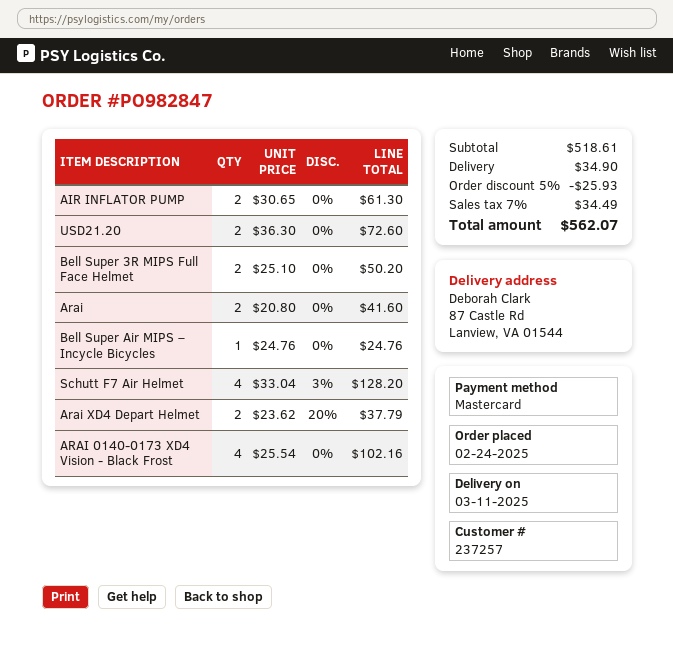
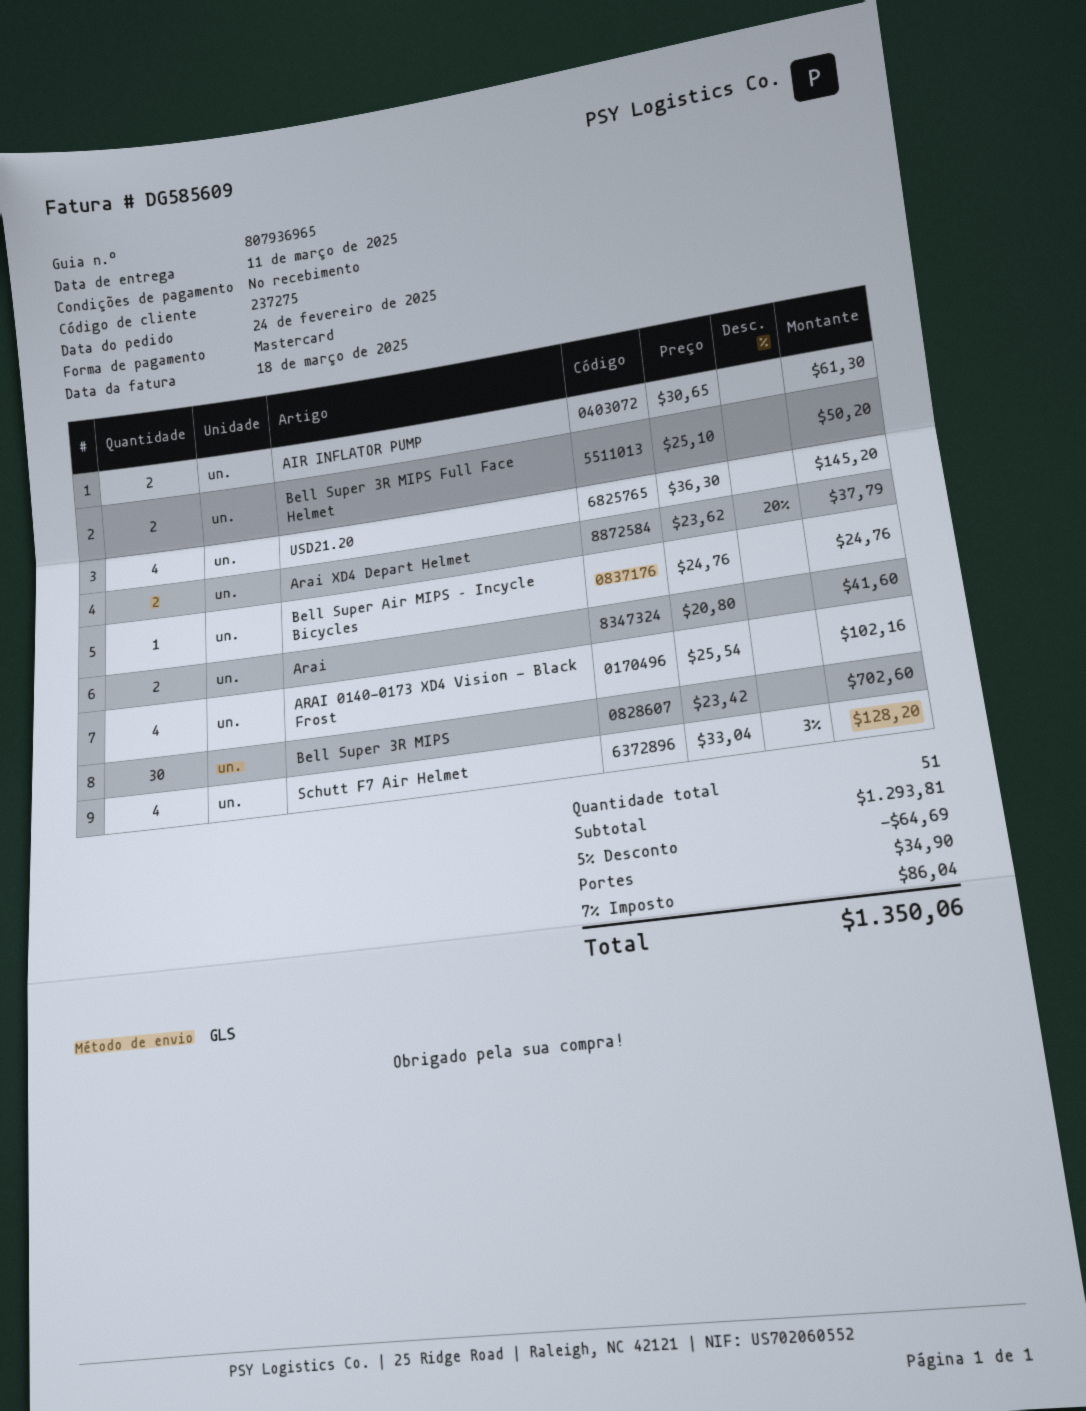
customer number: 237257 -> 237275
USD21.20: 2 x 36.30 = 72.60 -> 4 x 36.30 = 145.20
Bell Super 3R MIPS: none -> 30 x 23.42 = 702.60
subtotal: 518.61 -> 1293.81
discount: 5% = 25.93 -> 5% = 64.69
tax: 7% = 34.49 -> 7% = 86.04
total: 562.07 -> 1350.06

